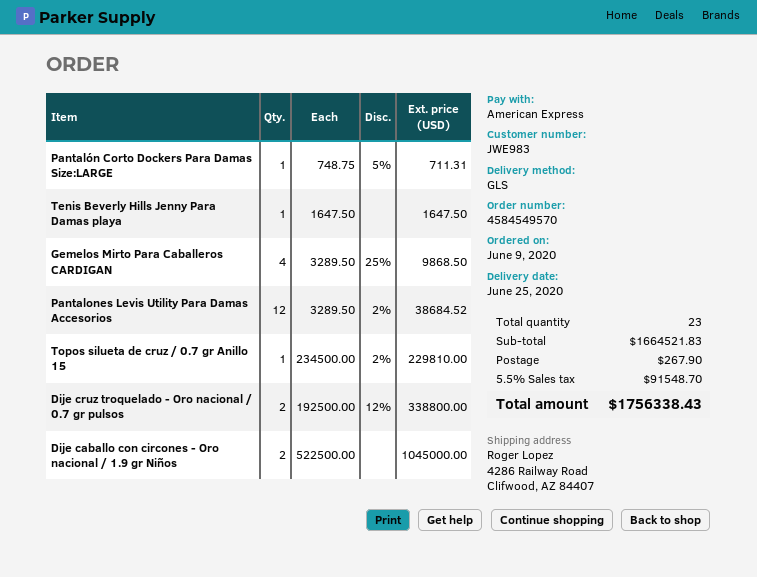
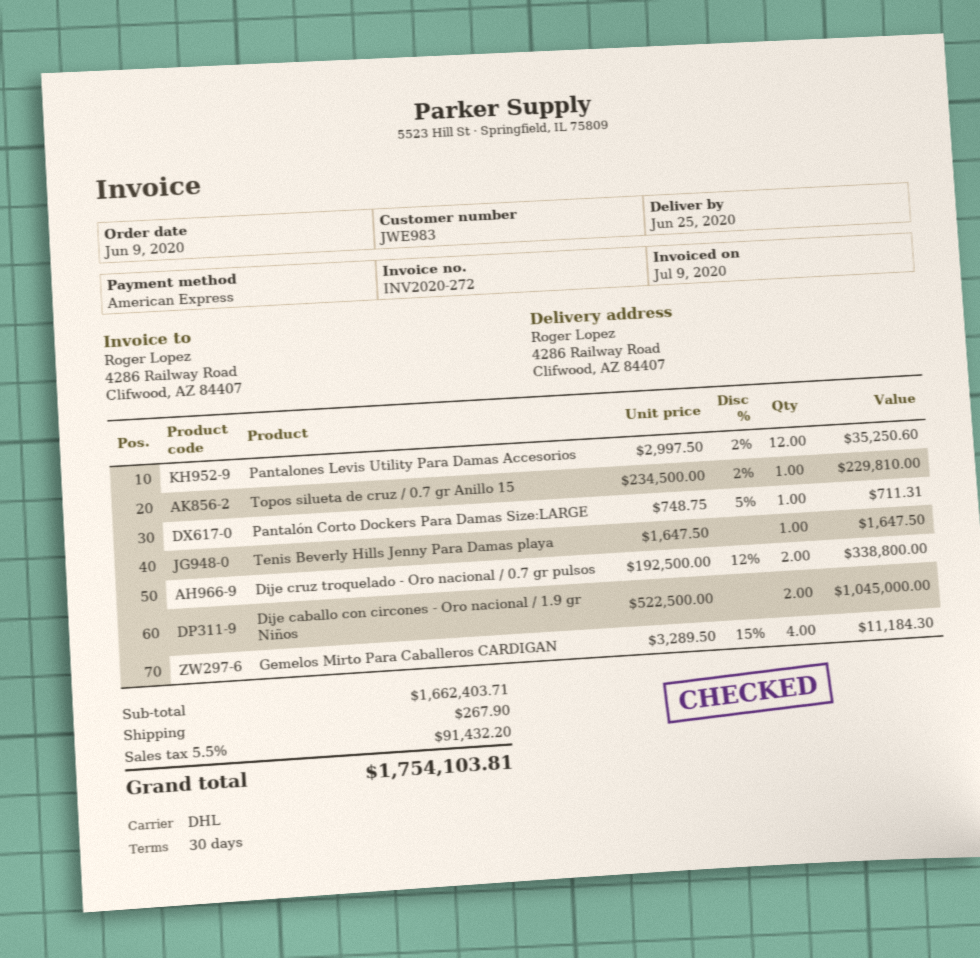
shipping method: GLS -> DHL
Gemelos Mirto Para Caballeros CARDIGAN: 4 x 3289.50 - 25% = 9868.50 -> 4 x 3289.50 - 15% = 11184.30
Pantalones Levis Utility Para Damas Accesorios: 12 x 3289.50 - 2% = 38684.52 -> 12 x 2997.50 - 2% = 35250.60
subtotal: 1664521.83 -> 1662403.71
tax: 5.5% = 91548.70 -> 5.5% = 91432.20
total: 1756338.43 -> 1754103.81

